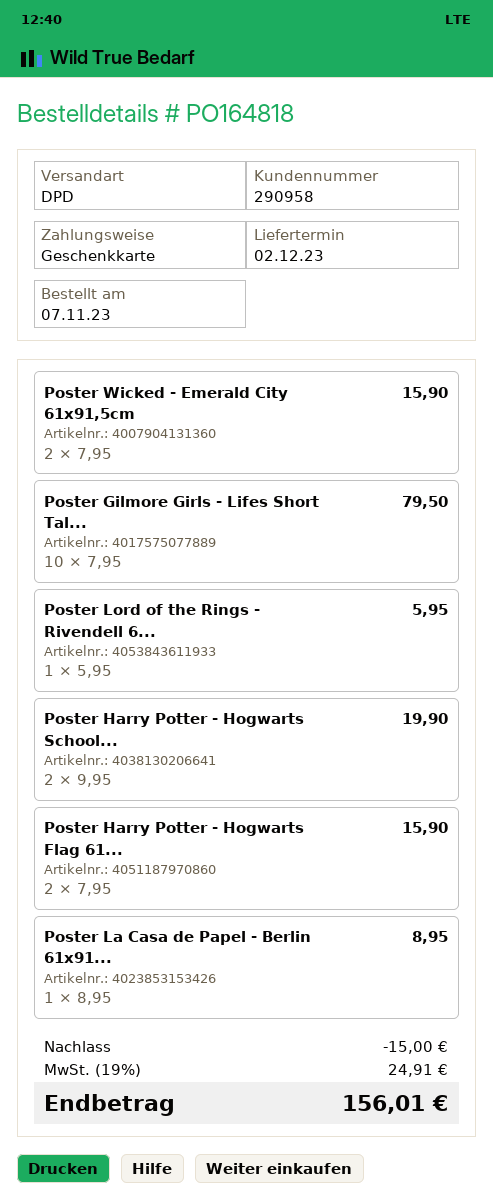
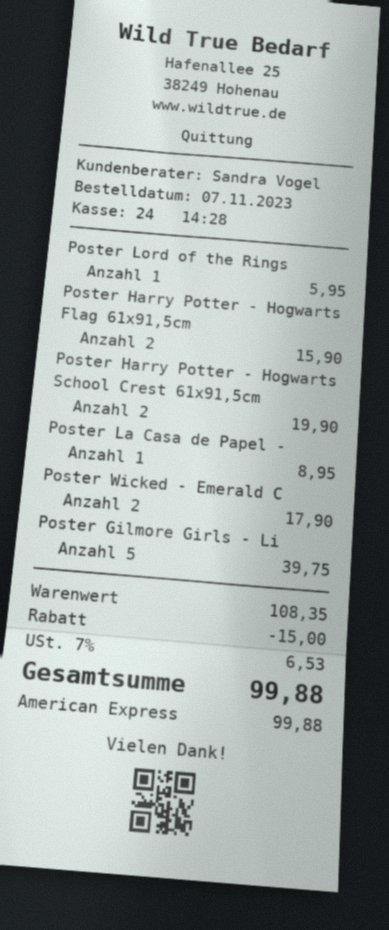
payment method: gift card -> American Express
Poster Wicked - Emerald City 61x91,5cm: 2 for 15.90 -> 2 for 17.90
Poster Gilmore Girls - Lifes Short Tal...: 10 for 79.50 -> 5 for 39.75
tax: 19% = 24.91 -> 7% = 6.53
total: 156.01 -> 99.88

